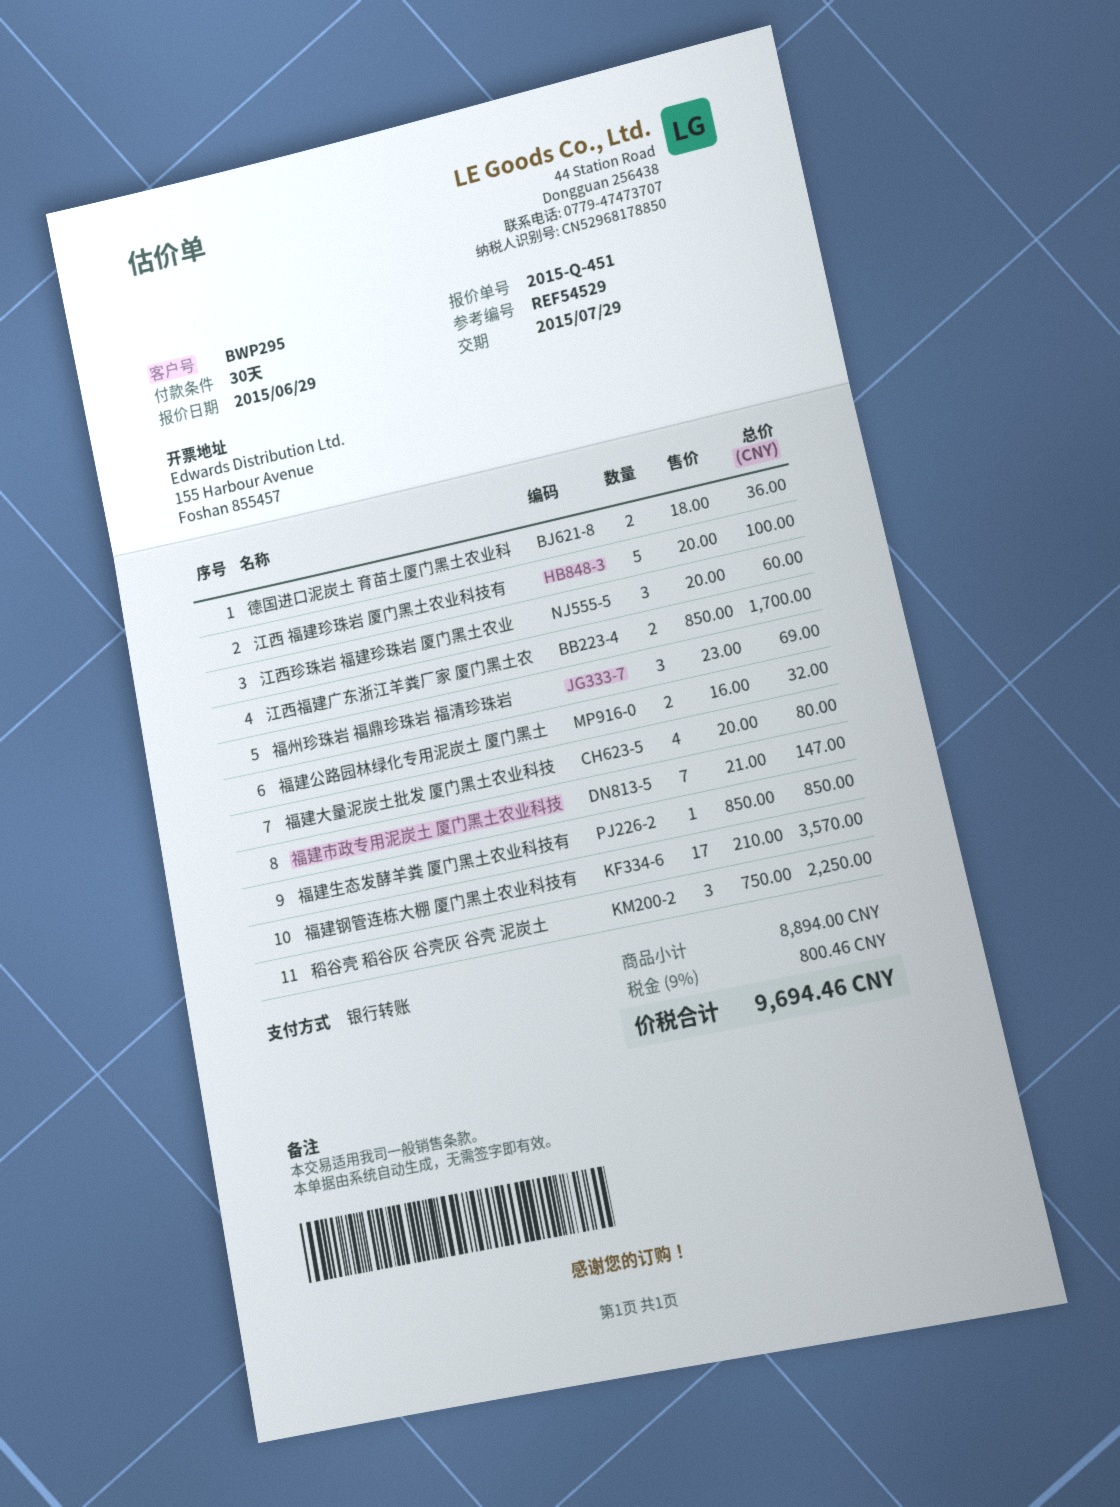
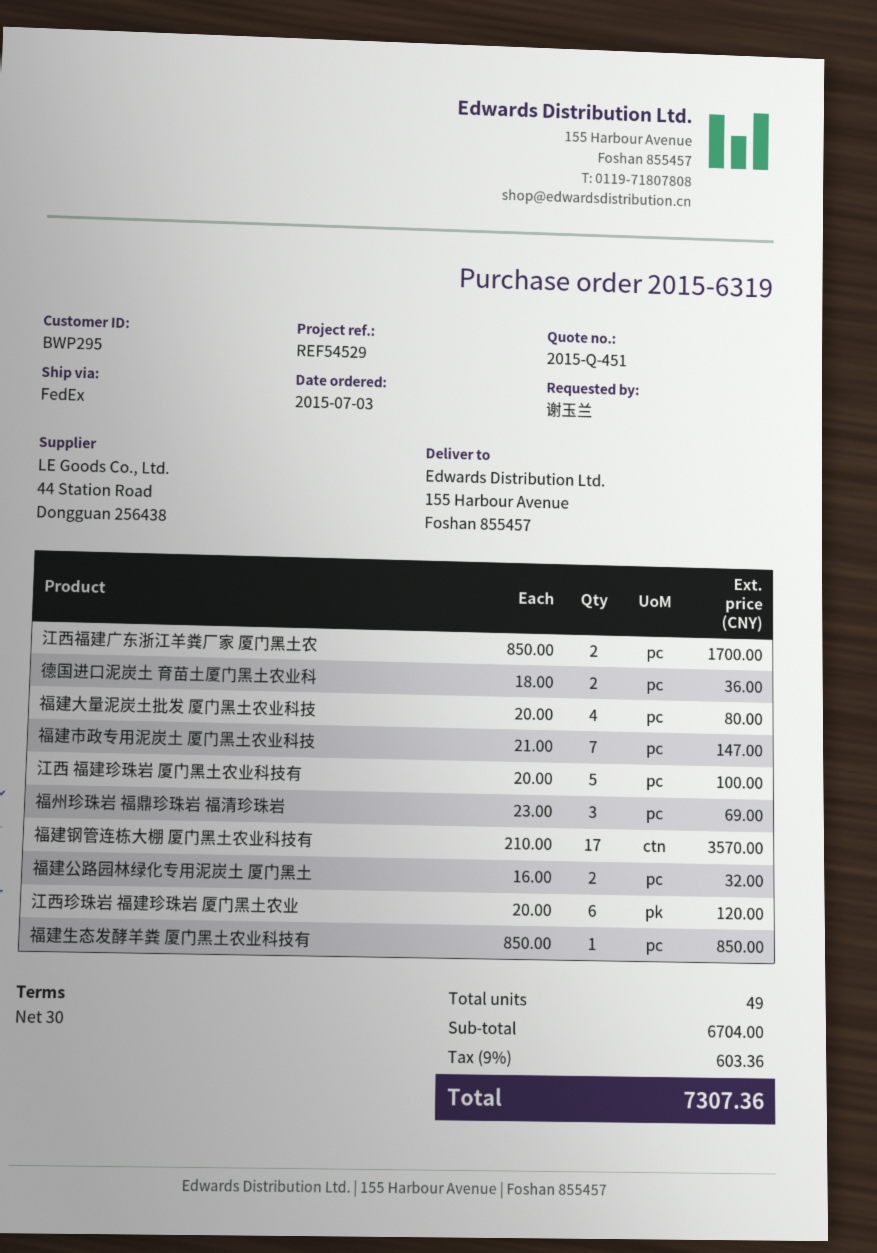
江西珍珠岩 福建珍珠岩 厦门黑土农业: 3 x 20.00 = 60.00 -> 6 x 20.00 = 120.00
稻谷壳 稻谷灰 谷壳灰 谷壳 泥炭土: 3 x 750.00 = 2250.00 -> none
subtotal: 8894.00 -> 6704.00
tax: 9% = 800.46 -> 9% = 603.36
total: 9694.46 -> 7307.36

